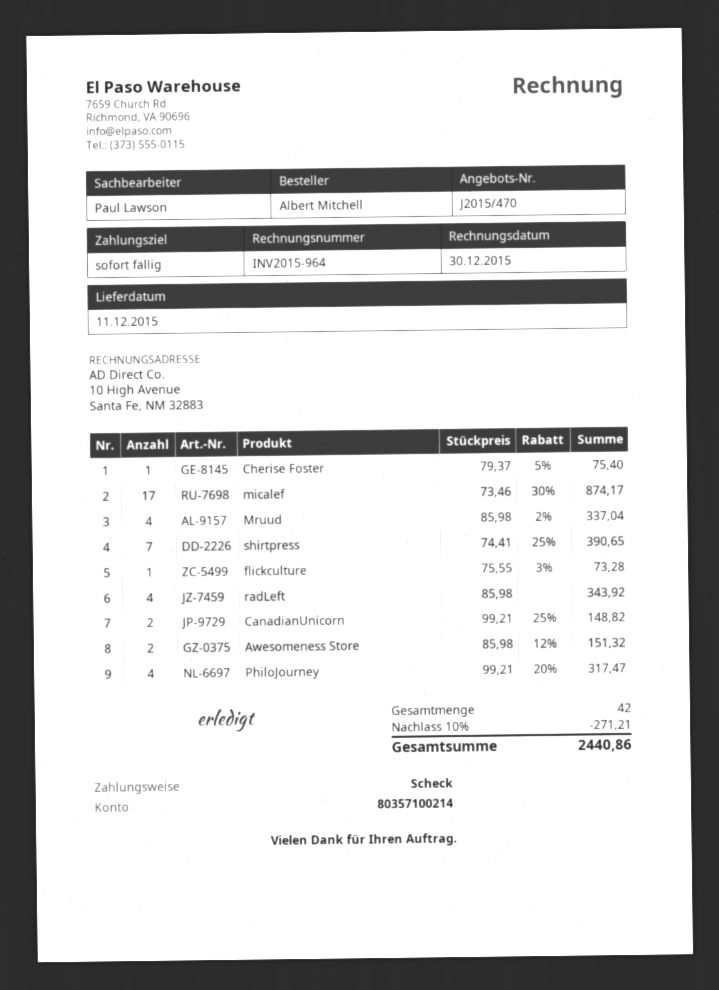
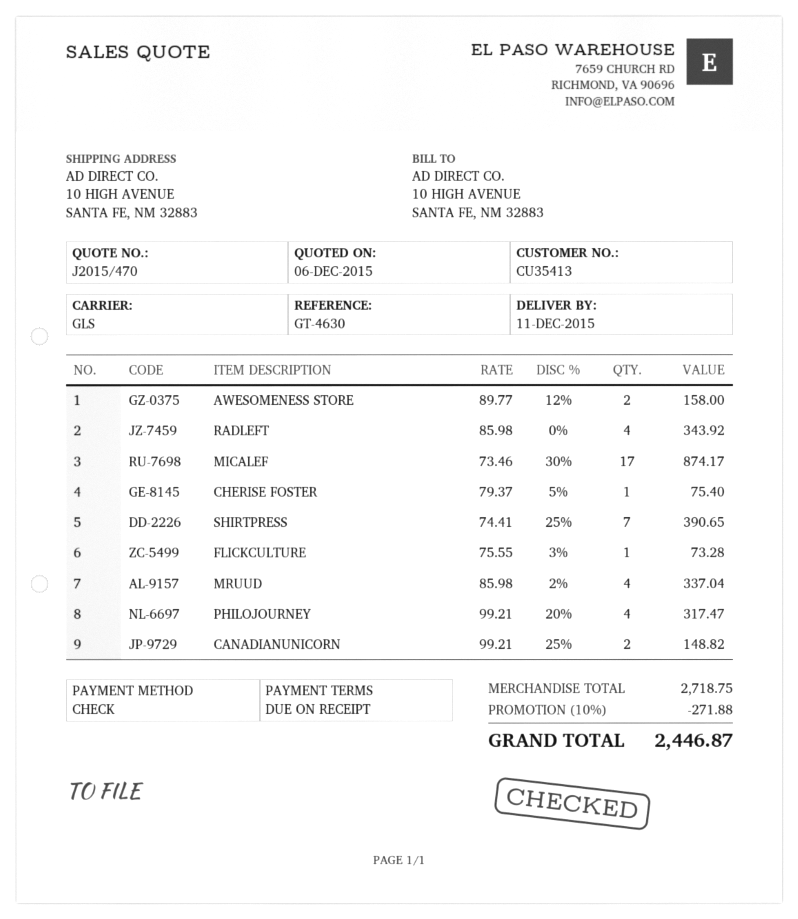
Awesomeness Store: 2 x 85.98 - 12% = 151.32 -> 2 x 89.77 - 12% = 158.00
discount: 10% = 271.21 -> 10% = 271.88
total: 2440.86 -> 2446.87

